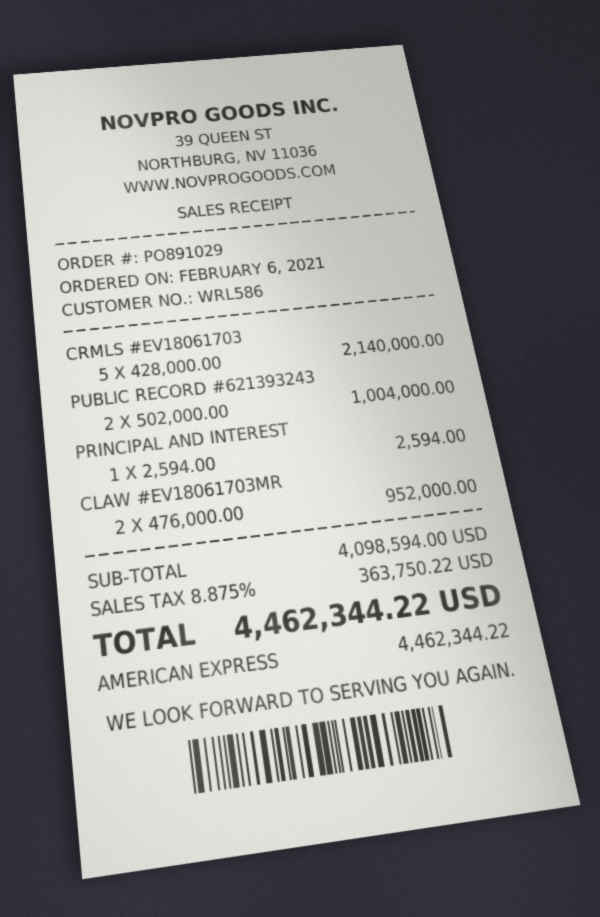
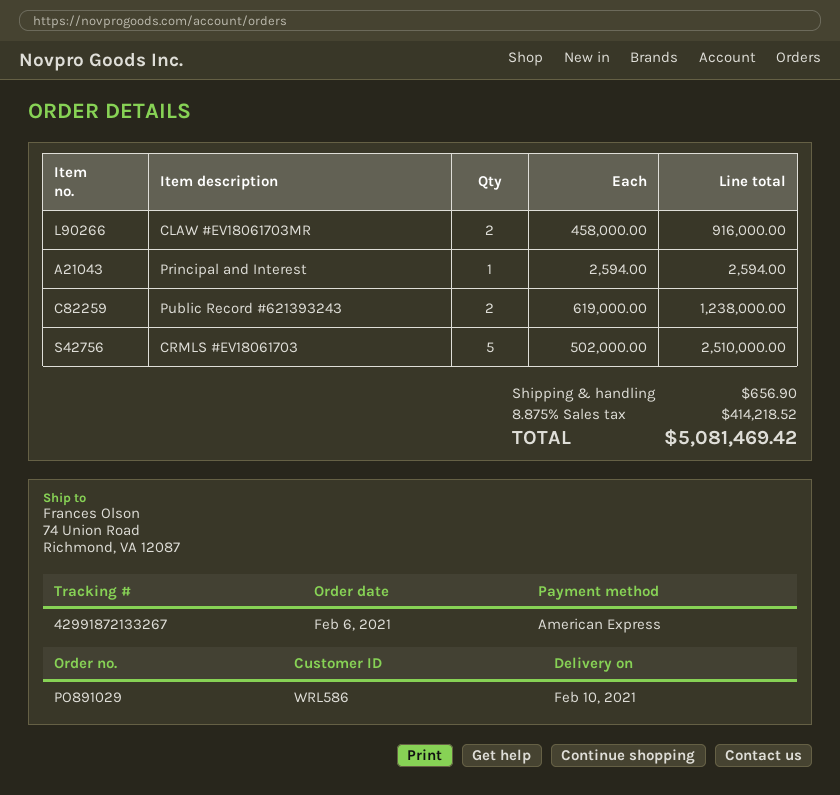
CRMLS #EV18061703: 5 x 428000.00 = 2140000.00 -> 5 x 502000.00 = 2510000.00
PUBLIC RECORD #621393243: 2 x 502000.00 = 1004000.00 -> 2 x 619000.00 = 1238000.00
CLAW #EV18061703MR: 2 x 476000.00 = 952000.00 -> 2 x 458000.00 = 916000.00
shipping: none -> 656.90
tax: 8.875% = 363750.22 -> 8.875% = 414218.52
total: 4462344.22 -> 5081469.42

